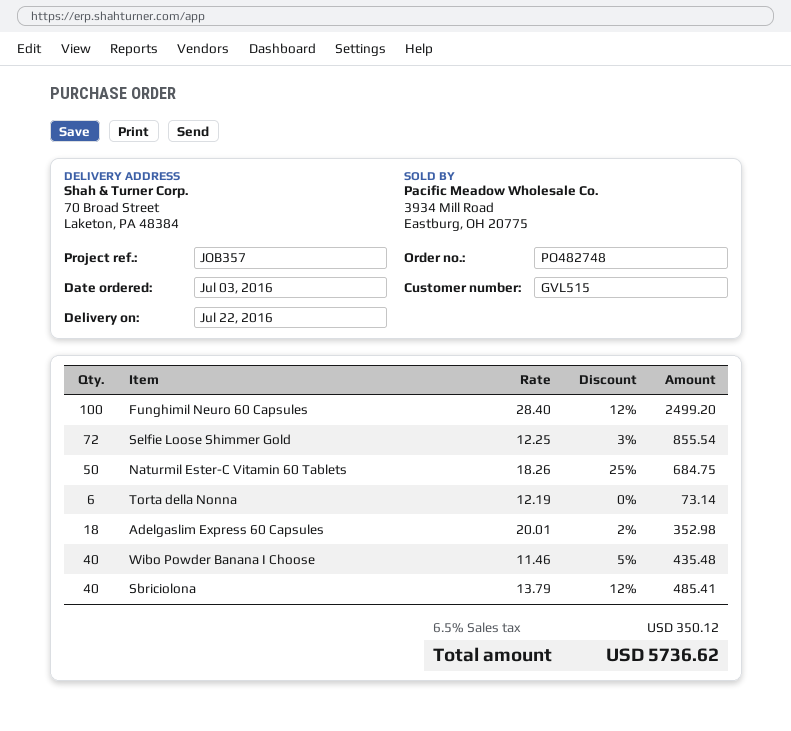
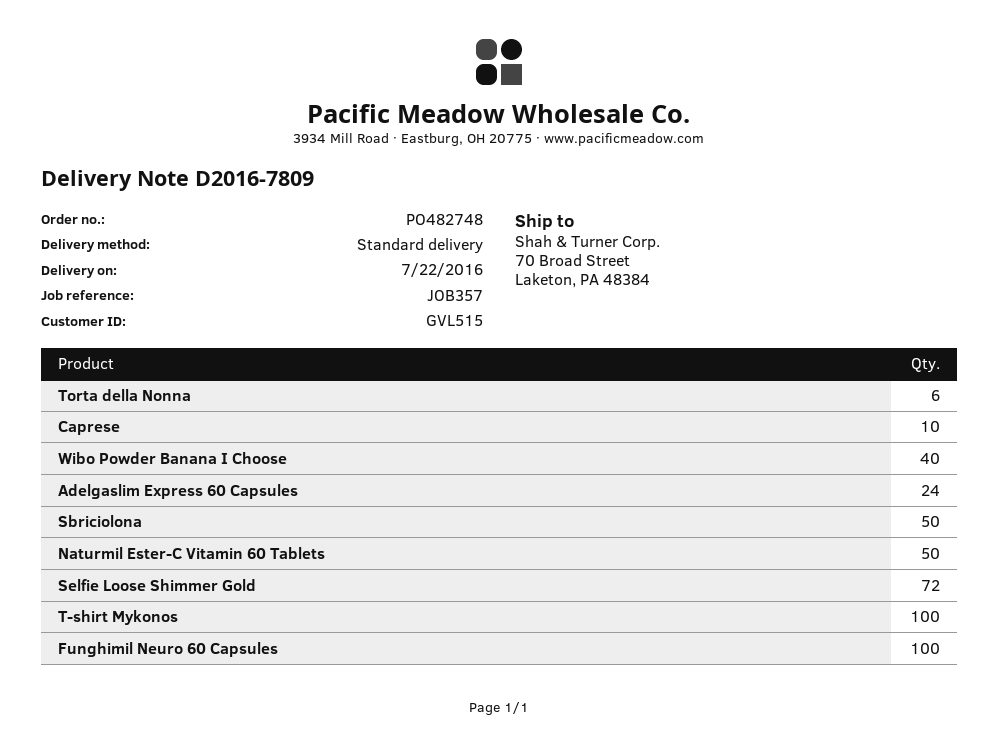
Adelgaslim Express 60 Capsules: 18 -> 24
Sbriciolona: 40 -> 50
Caprese: none -> 10
T-shirt Mykonos: none -> 100

